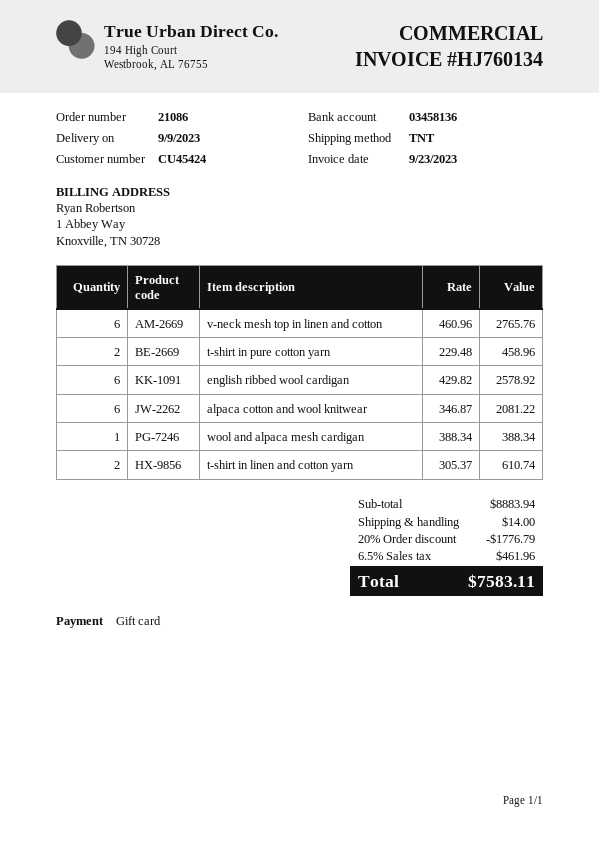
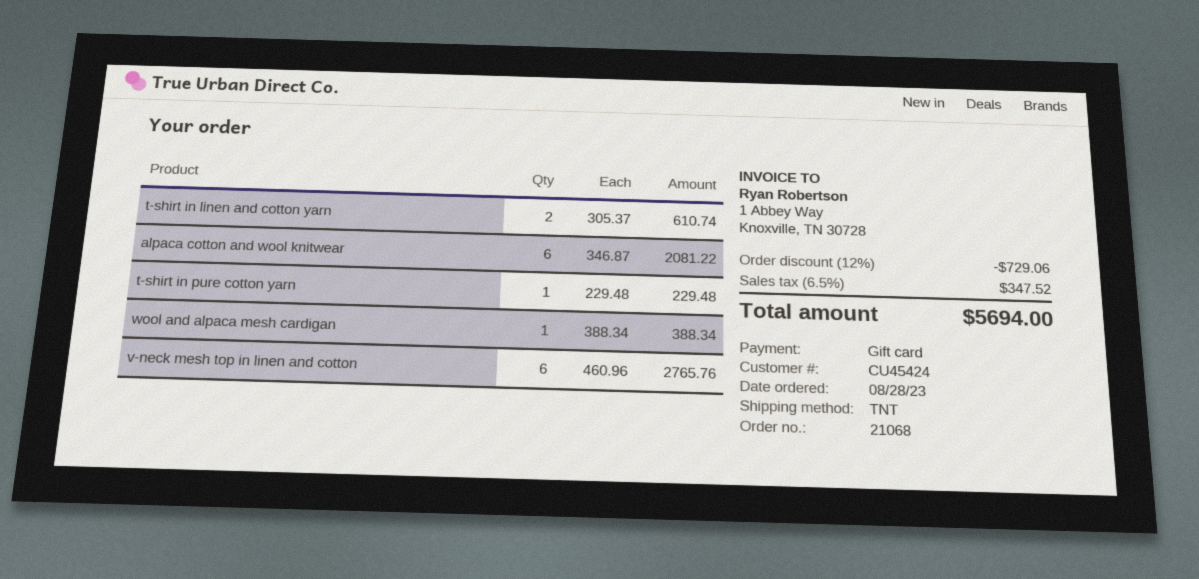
order number: 21086 -> 21068
t-shirt in pure cotton yarn: 2 x 229.48 = 458.96 -> 1 x 229.48 = 229.48
english ribbed wool cardigan: 6 x 429.82 = 2578.92 -> none
discount: 20% = 1776.79 -> 12% = 729.06
shipping: 14.00 -> none
tax: 6.5% = 461.96 -> 6.5% = 347.52
total: 7583.11 -> 5694.00

